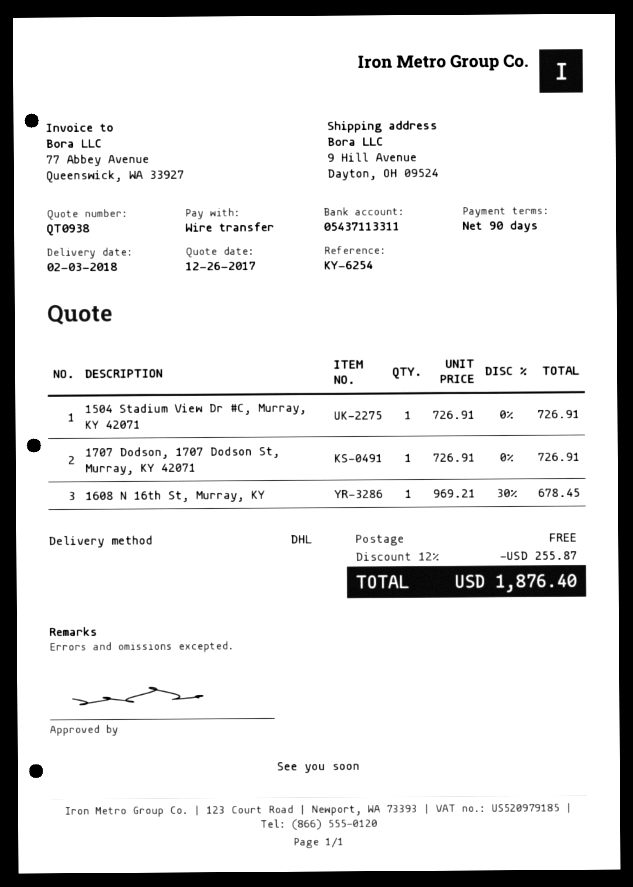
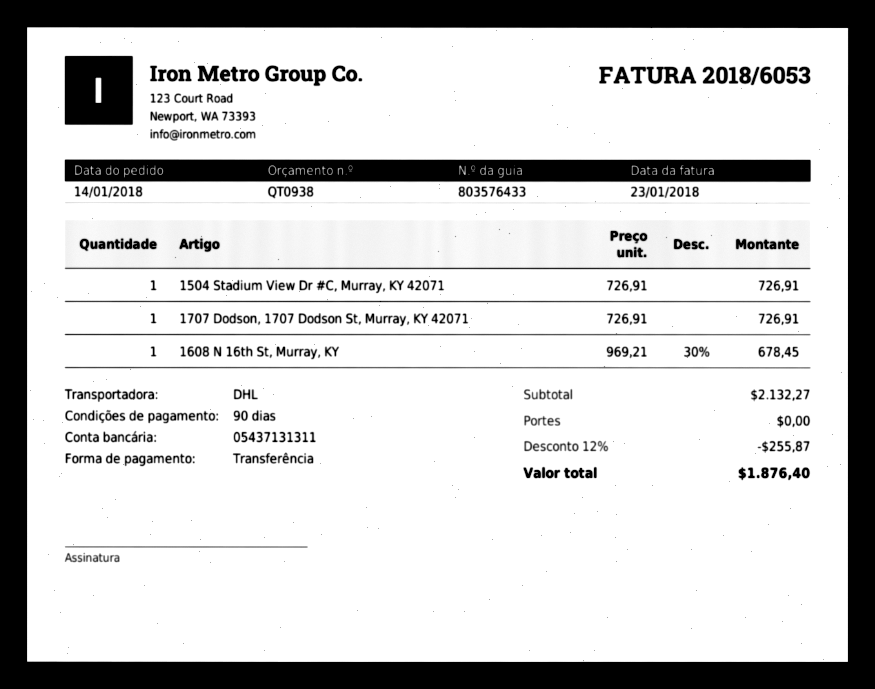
bank account: 05437113311 -> 05437131311

